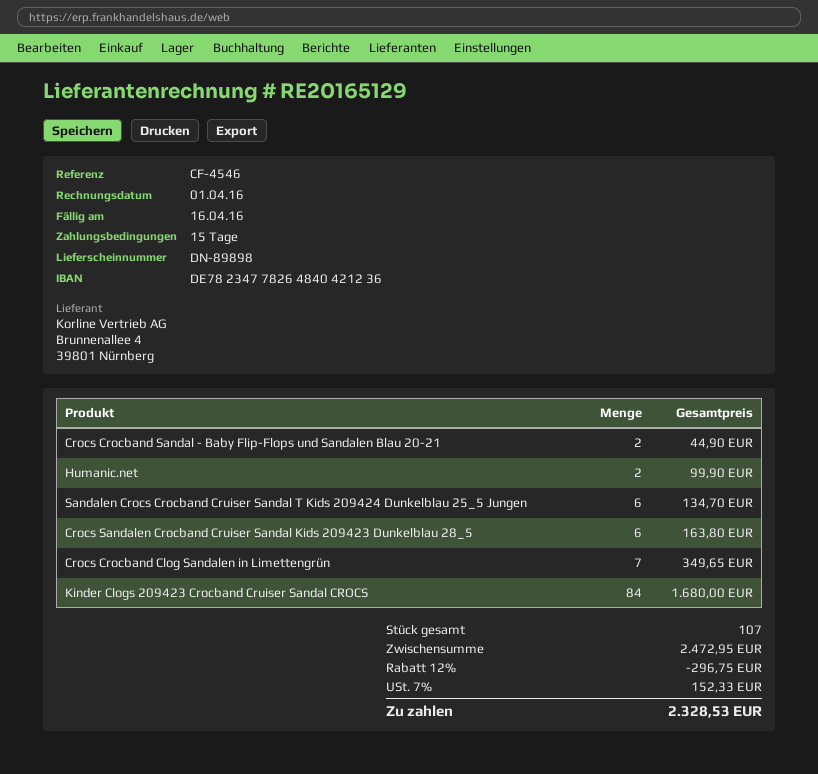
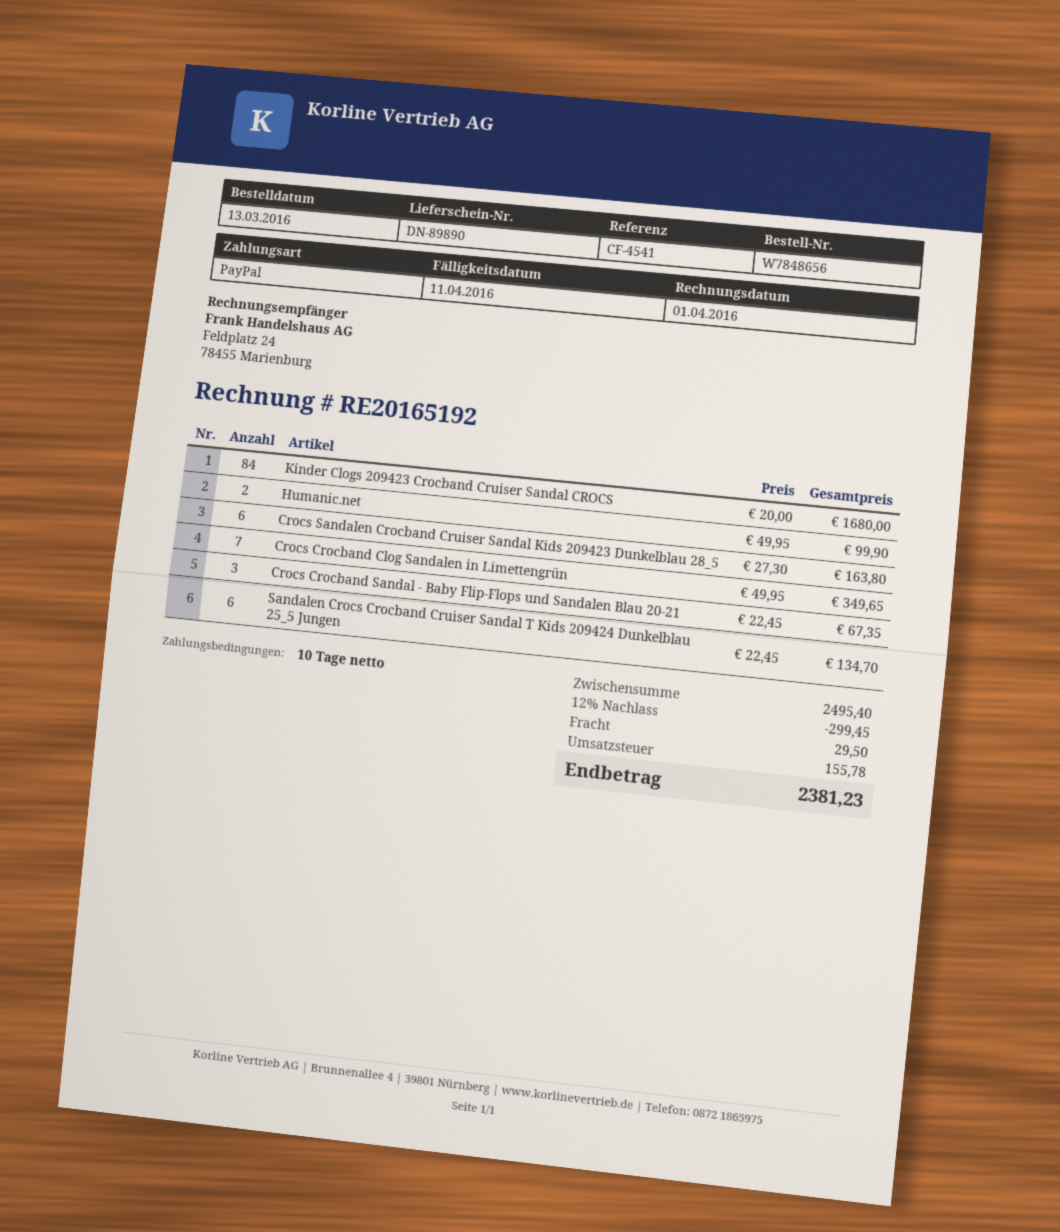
delivery note number: DN-89898 -> DN-89890
invoice number: RE20165129 -> RE20165192
payment terms: 15 days -> 10 days
due date: 2016-04-16 -> 2016-04-11
reference: CF-4546 -> CF-4541
Crocs Crocband Sandal - Baby Flip-Flops und Sandalen Blau 20-21: 2 for 44.90 -> 3 for 67.35
subtotal: 2472.95 -> 2495.40
discount: 12% = 296.75 -> 12% = 299.45
shipping: none -> 29.50
tax: 152.33 -> 155.78
total: 2328.53 -> 2381.23

